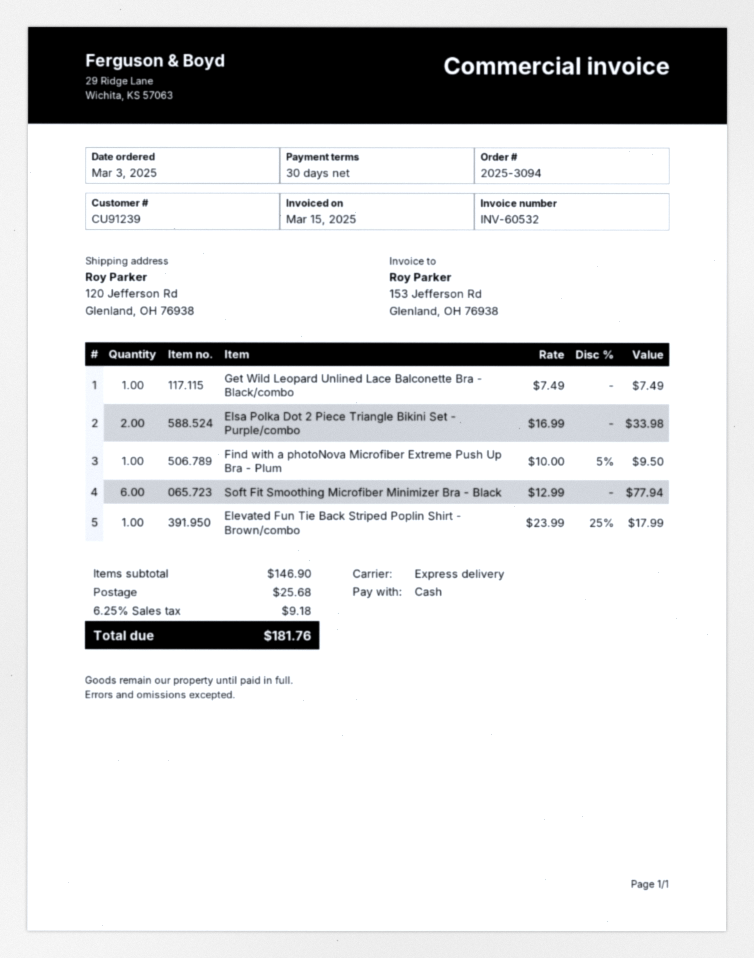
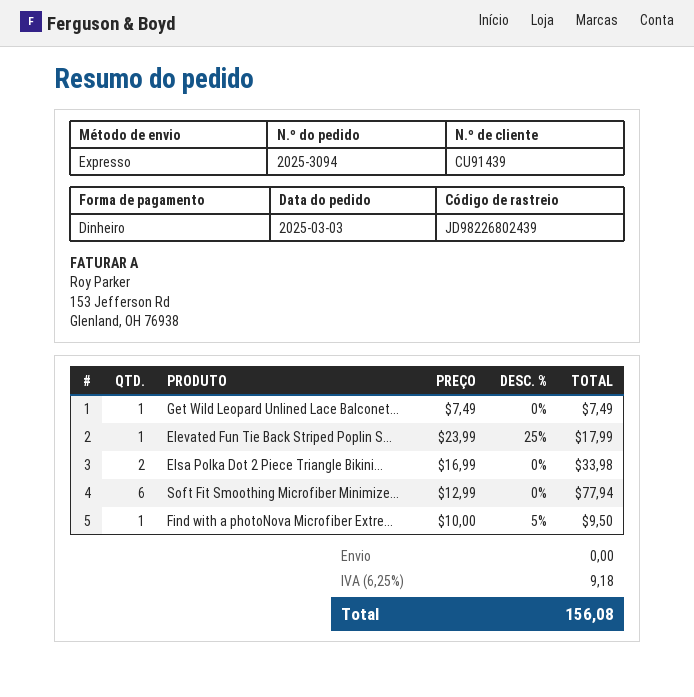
customer number: CU91239 -> CU91439
shipping: 25.68 -> 0.00
total: 181.76 -> 156.08

